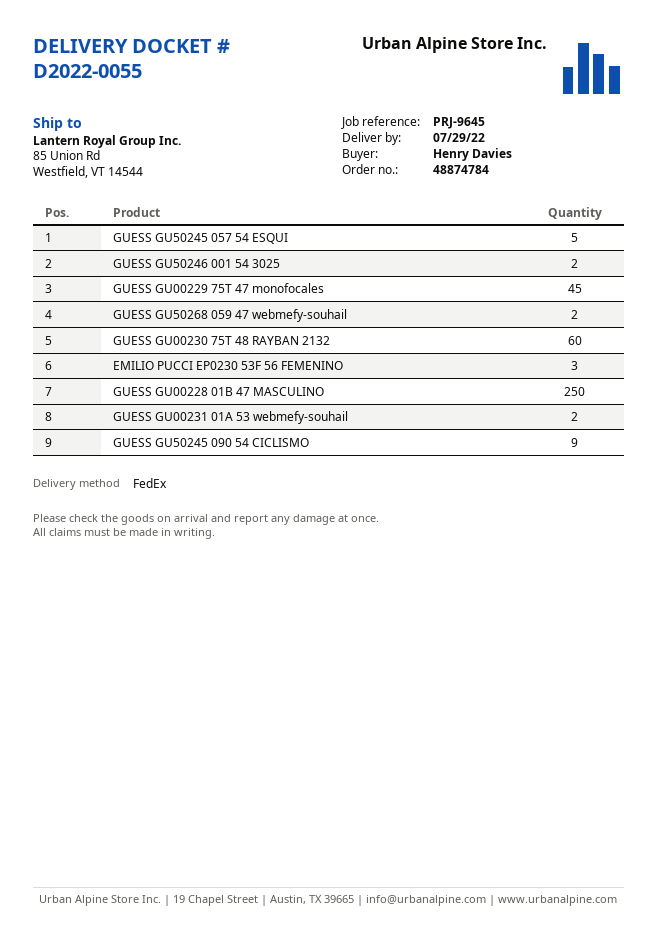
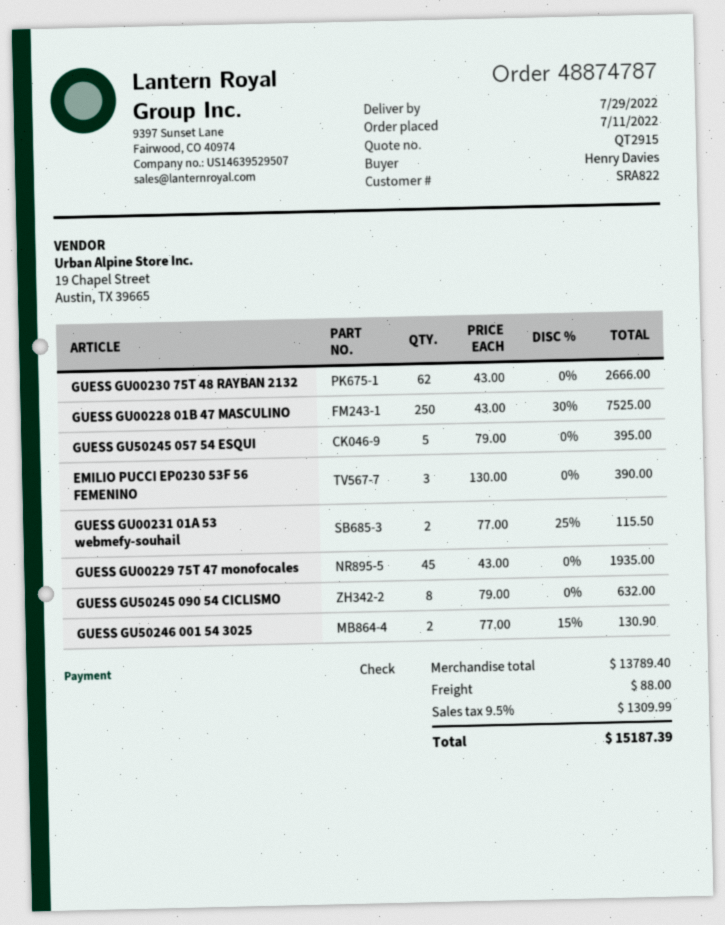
order number: 48874784 -> 48874787
GUESS GU50268 059 47 webmefy-souhail: 2 -> none
GUESS GU00230 75T 48 RAYBAN 2132: 60 -> 62
GUESS GU50245 090 54 CICLISMO: 9 -> 8

